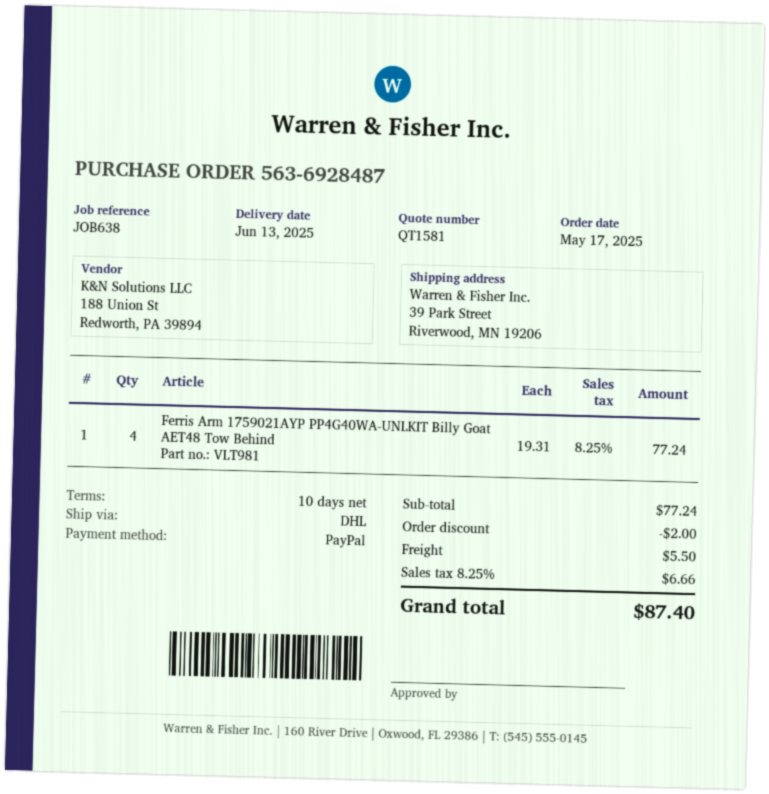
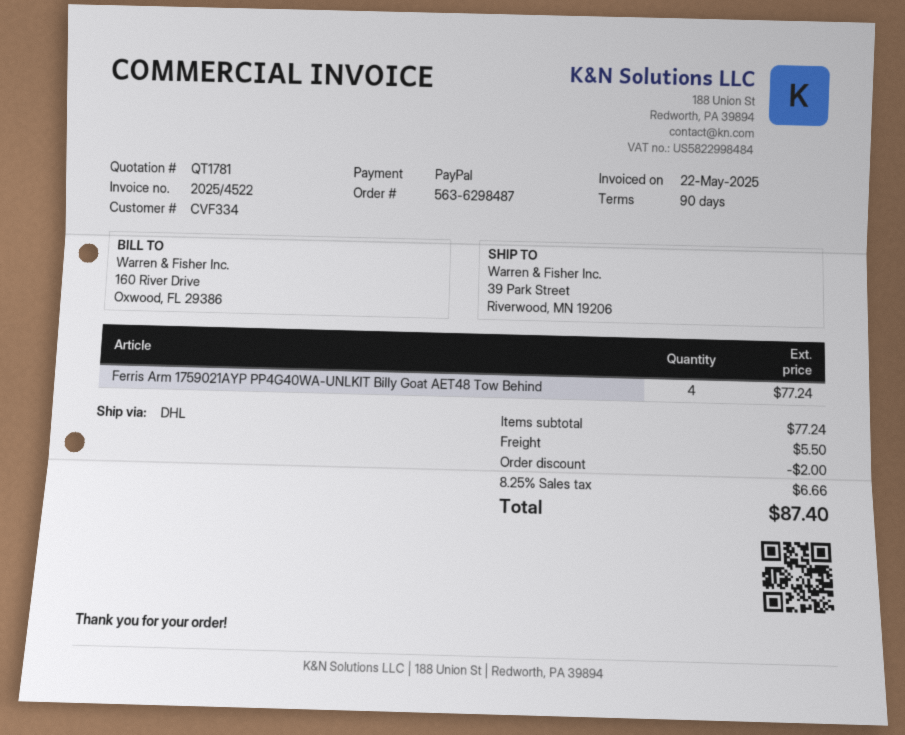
quote number: QT1581 -> QT1781
order number: 563-6928487 -> 563-6298487
payment terms: 10 days -> 90 days

